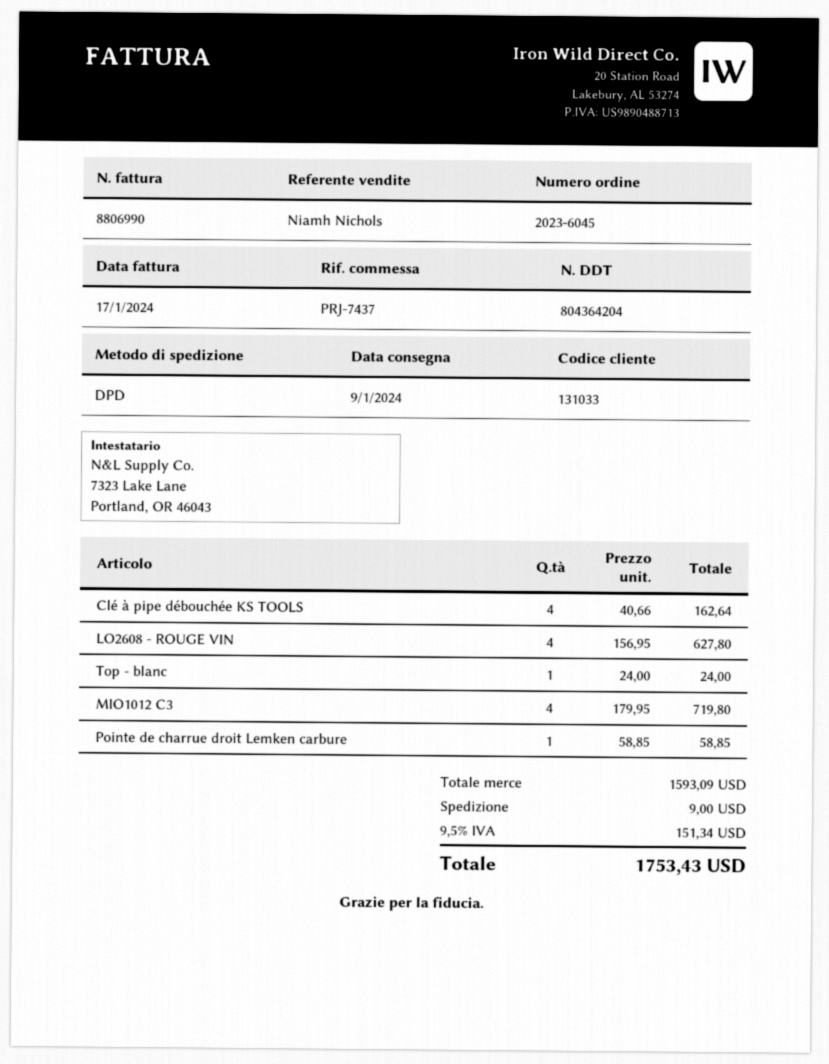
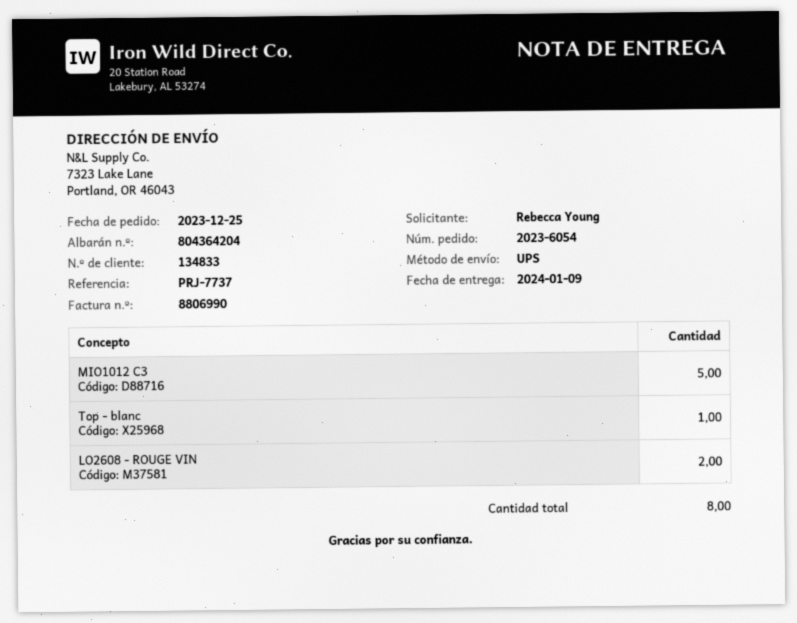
order number: 2023-6045 -> 2023-6054
customer number: 131033 -> 134833
reference: PRJ-7437 -> PRJ-7737
shipping method: DPD -> UPS
Clé à pipe débouchée KS TOOLS: 4 -> none
LO2608 - ROUGE VIN: 4 -> 2
MIO1012 C3: 4 -> 5
Pointe de charrue droit Lemken carbure: 1 -> none

